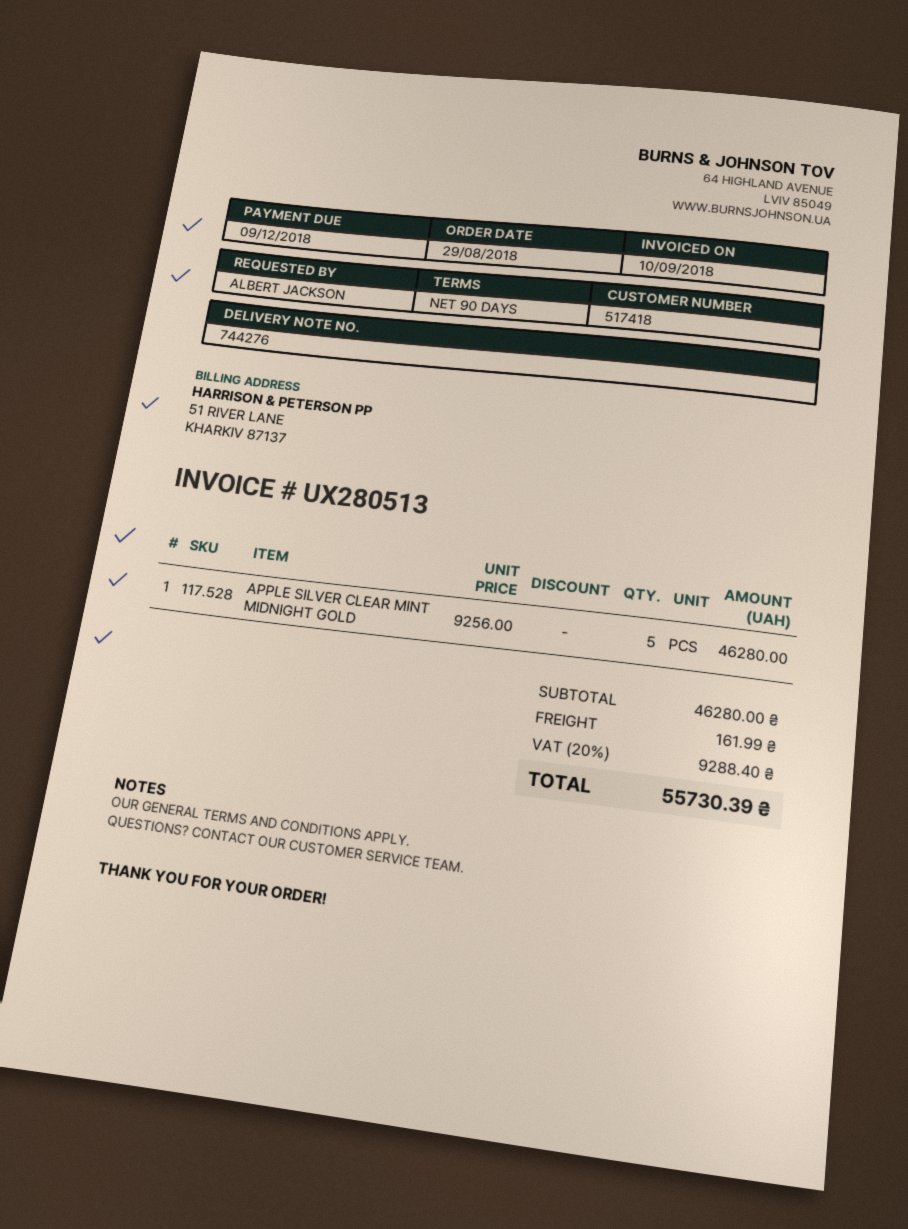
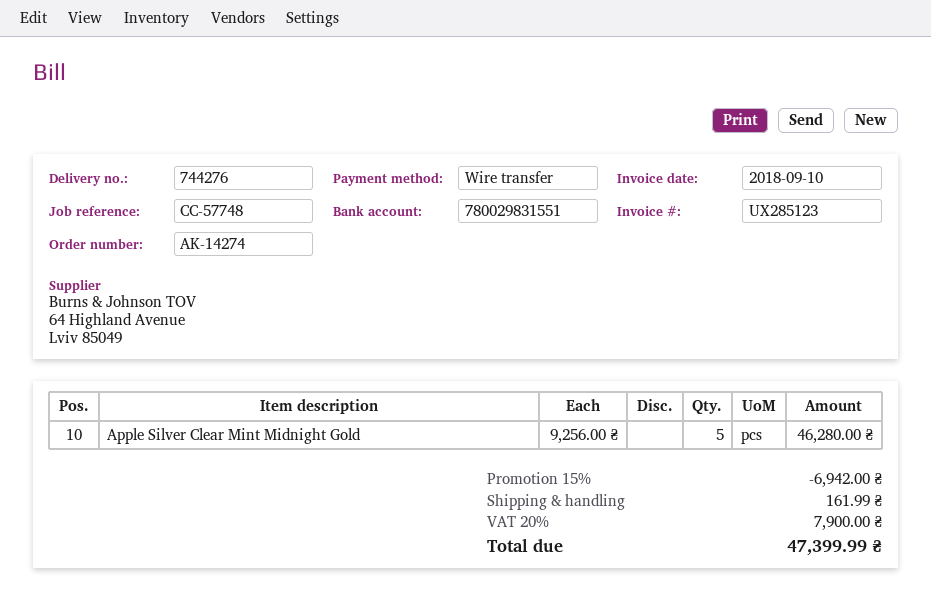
invoice number: UX280513 -> UX285123
discount: none -> 15% = 6942.00
tax: 20% = 9288.40 -> 20% = 7900.00
total: 55730.39 -> 47399.99

